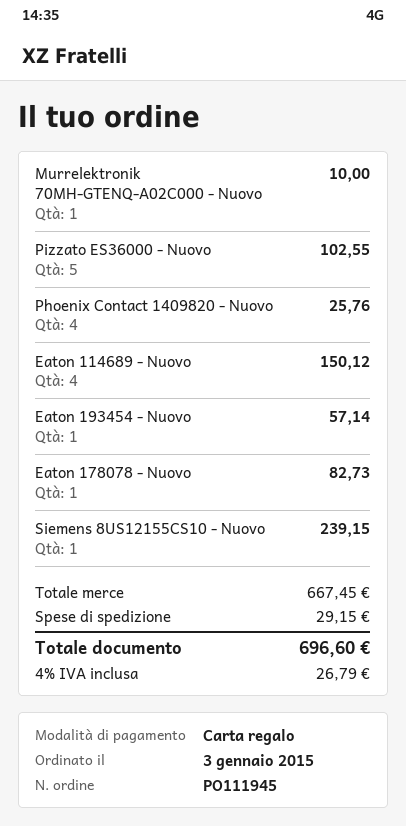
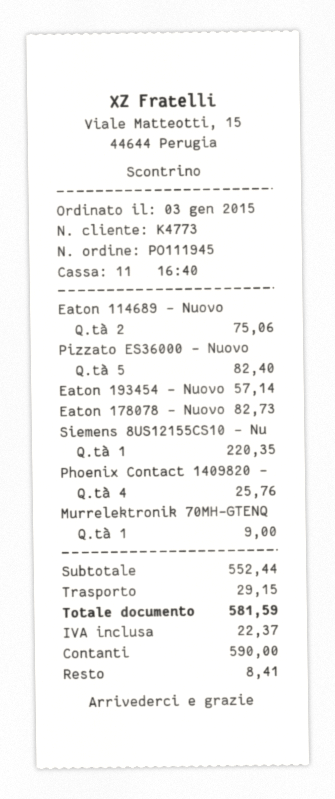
payment method: gift card -> cash
Murrelektronik 70MH-GTENQ-A02C000 - Nuovo: 1 for 10.00 -> 1 for 9.00
Pizzato ES36000 - Nuovo: 5 for 102.55 -> 5 for 82.40
Eaton 114689 - Nuovo: 4 for 150.12 -> 2 for 75.06
Siemens 8US12155CS10 - Nuovo: 1 for 239.15 -> 1 for 220.35
subtotal: 667.45 -> 552.44
tax: 26.79 -> 22.37
total: 696.60 -> 581.59

